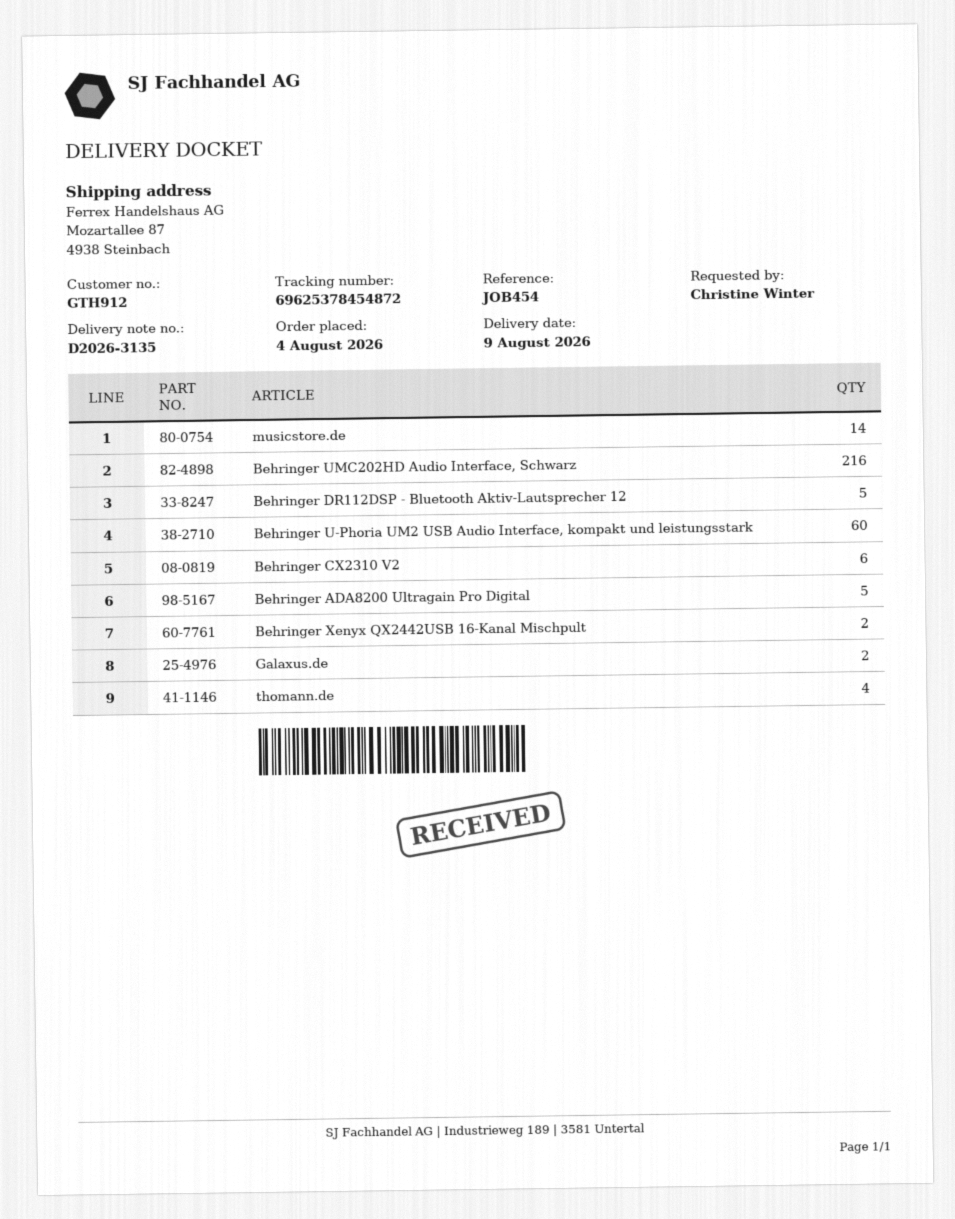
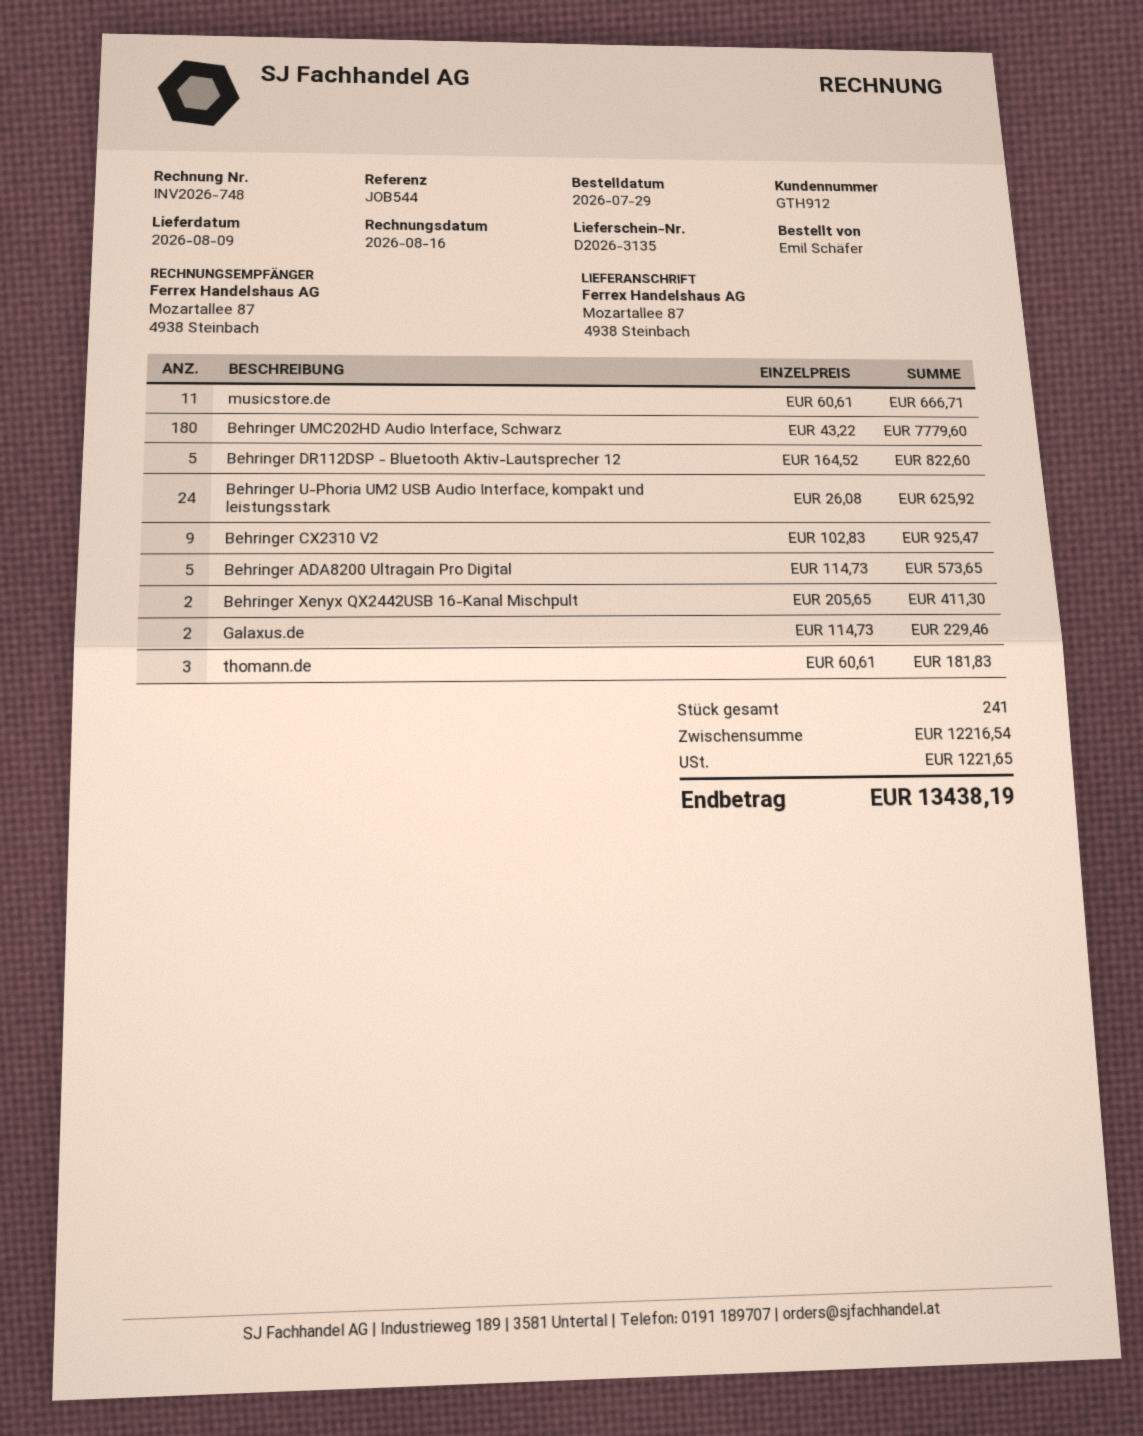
order date: 2026-08-04 -> 2026-07-29
reference: JOB454 -> JOB544
ordered by: Christine Winter -> Emil Schäfer
musicstore.de: 14 -> 11
Behringer UMC202HD Audio Interface, Schwarz: 216 -> 180
Behringer U-Phoria UM2 USB Audio Interface, kompakt und leistungsstark: 60 -> 24
Behringer CX2310 V2: 6 -> 9
thomann.de: 4 -> 3

